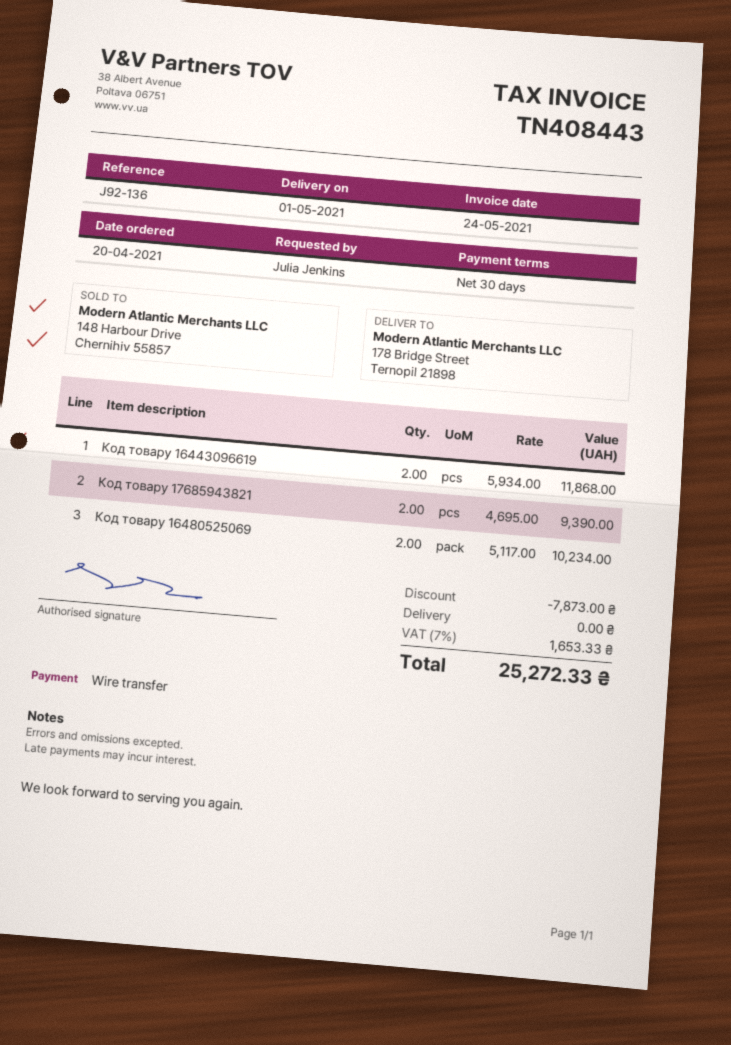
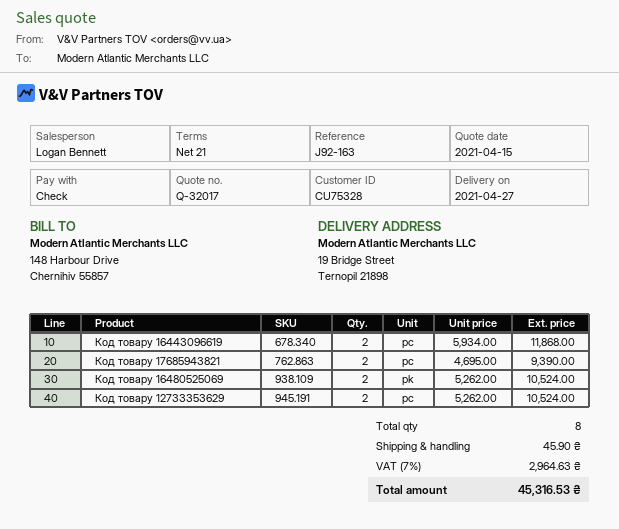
delivery date: 2021-05-01 -> 2021-04-27
payment terms: 30 days -> 21 days
reference: J92-136 -> J92-163
payment method: bank transfer -> cheque
ship to: 178 Bridge Street, Ternopil 21898 -> 19 Bridge Street, Ternopil 21898
Код товару 16480525069: 2 x 5117.00 = 10234.00 -> 2 x 5262.00 = 10524.00
Код товару 12733353629: none -> 2 x 5262.00 = 10524.00
discount: 7873.00 -> none
shipping: 0.00 -> 45.90
tax: 7% = 1653.33 -> 7% = 2964.63
total: 25272.33 -> 45316.53

